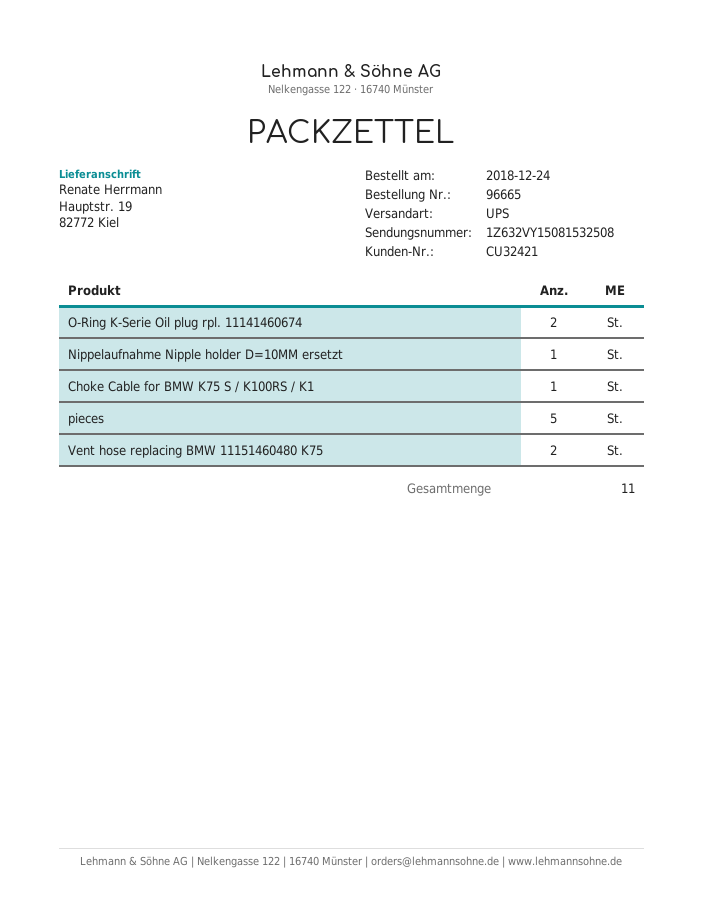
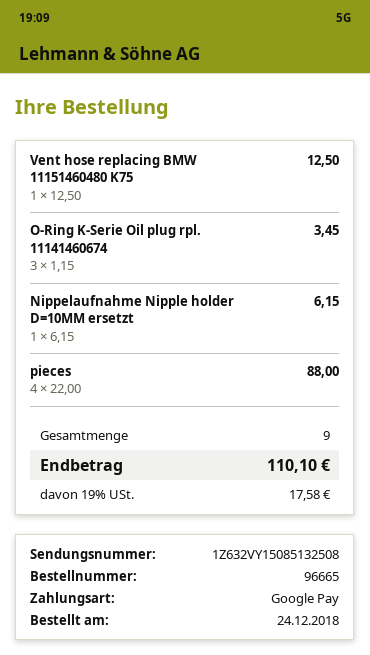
tracking number: 1Z632VY15081532508 -> 1Z632VY15085132508
O-Ring K-Serie Oil plug rpl. 11141460674: 2 -> 3
Choke Cable for BMW K75 S / K100RS / K1: 1 -> none
pieces: 5 -> 4
Vent hose replacing BMW 11151460480 K75: 2 -> 1
total quantity: 11 -> 9

